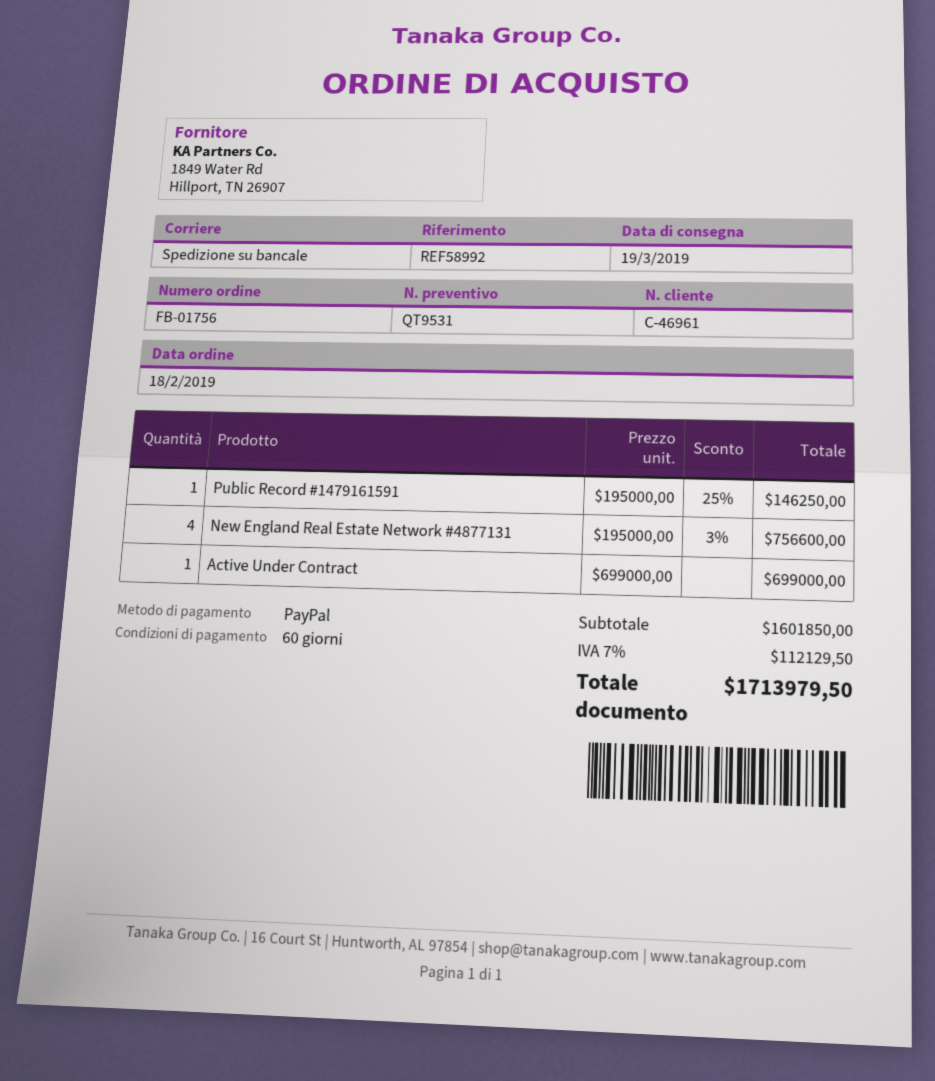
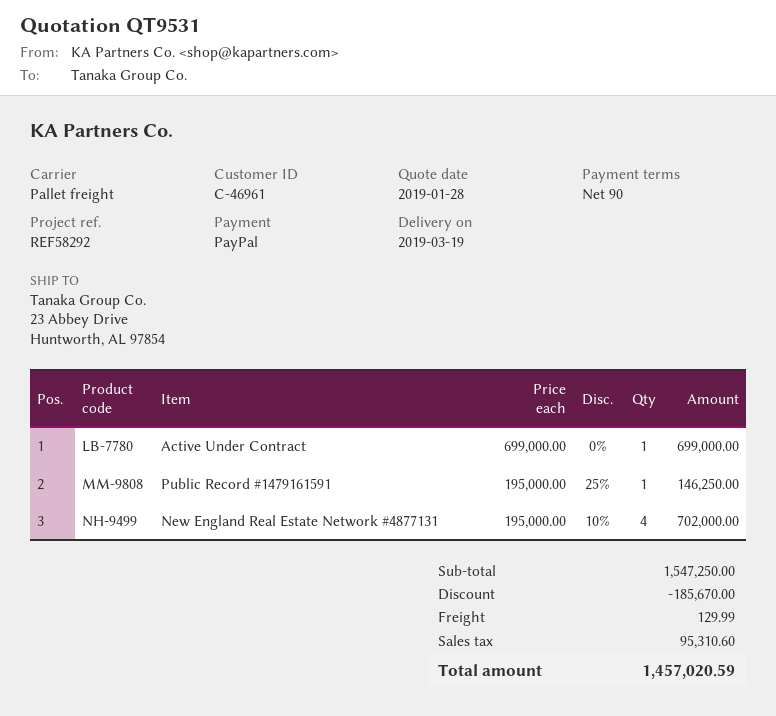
payment terms: 60 days -> 90 days
reference: REF58992 -> REF58292
New England Real Estate Network #4877131: 4 x 195000.00 - 3% = 756600.00 -> 4 x 195000.00 - 10% = 702000.00
subtotal: 1601850.00 -> 1547250.00
discount: none -> 185670.00
shipping: none -> 129.99
tax: 112129.50 -> 95310.60
total: 1713979.50 -> 1457020.59

